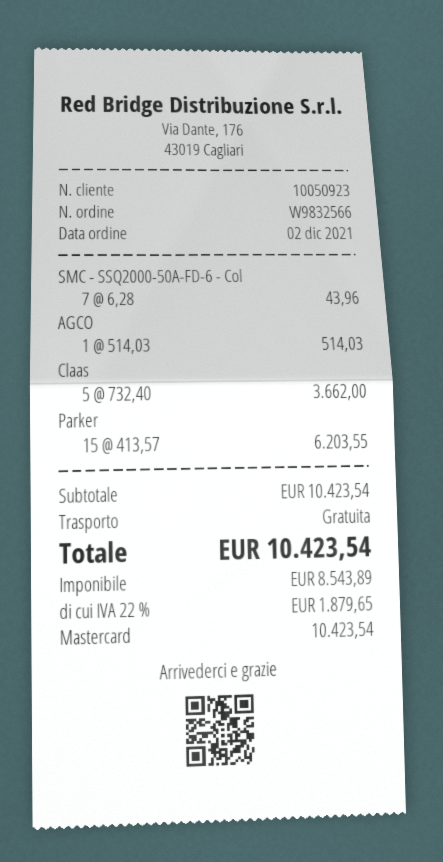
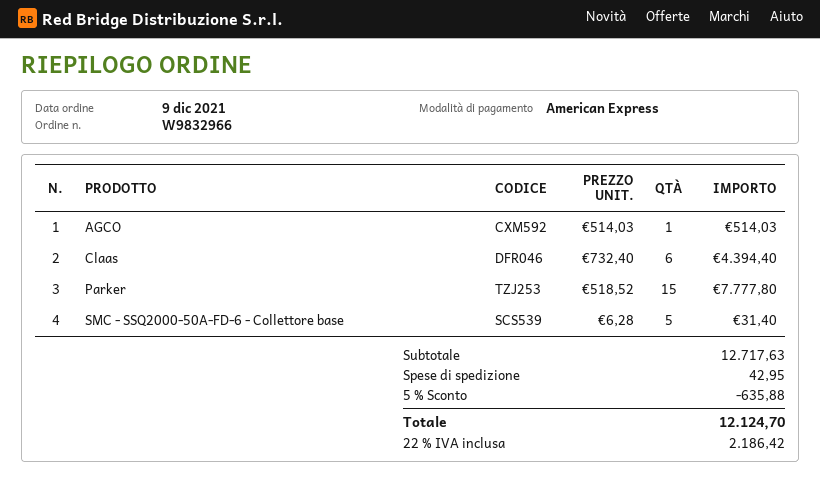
order number: W9832566 -> W9832966
order date: 2021-12-02 -> 2021-12-09
payment method: Mastercard -> American Express
SMC - SSQ2000-50A-FD-6 - Col: 7 x 6.28 = 43.96 -> 5 x 6.28 = 31.40
Claas: 5 x 732.40 = 3662.00 -> 6 x 732.40 = 4394.40
Parker: 15 x 413.57 = 6203.55 -> 15 x 518.52 = 7777.80
subtotal: 10423.54 -> 12717.63
discount: none -> 5% = 635.88
shipping: 0.00 -> 42.95
tax: 22% = 1879.65 -> 22% = 2186.42
total: 10423.54 -> 12124.70

